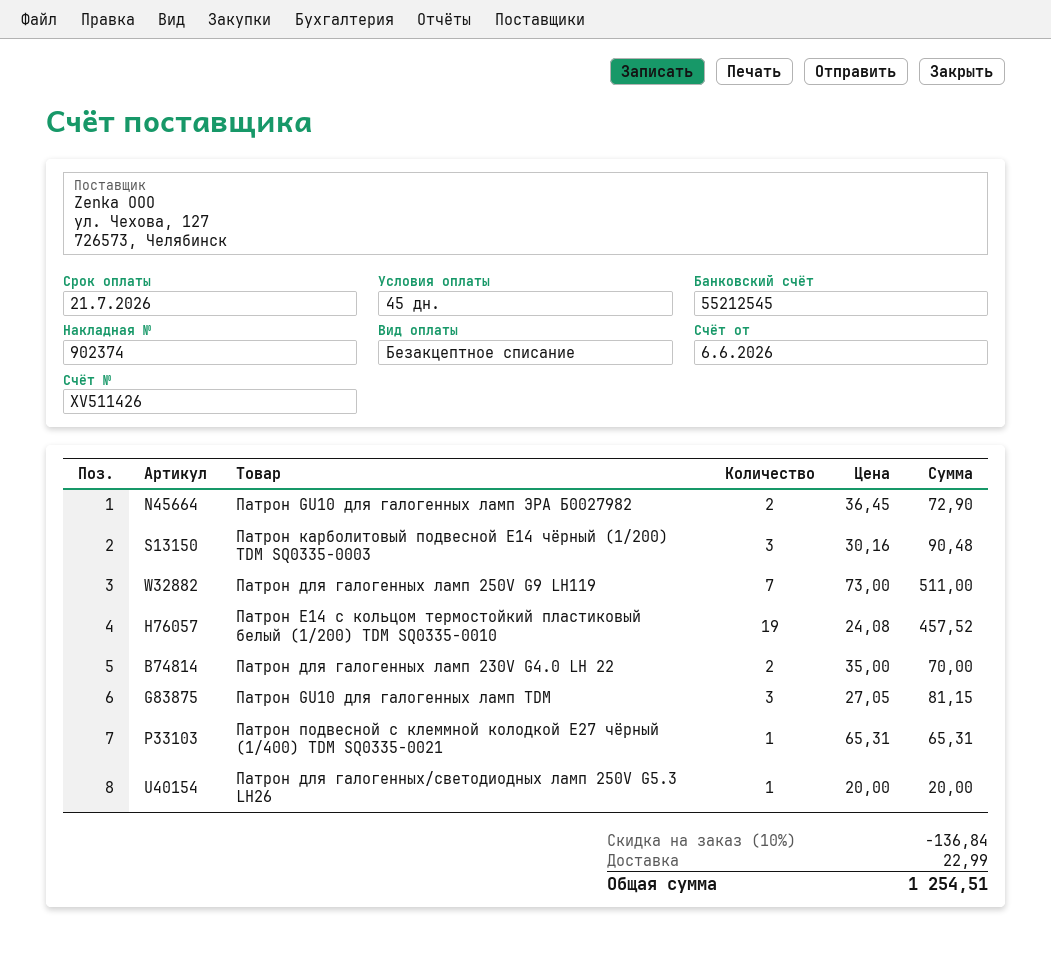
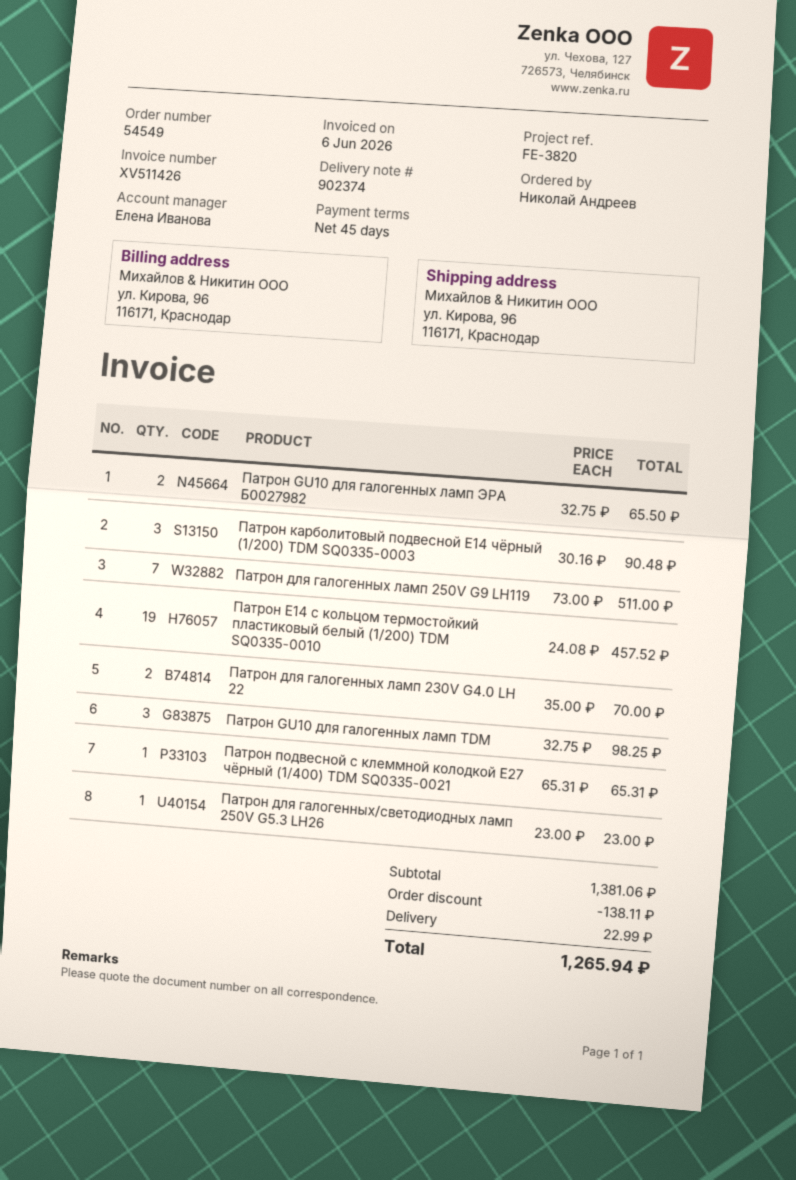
Патрон GU10 для галогенных ламп ЭРА Б0027982: 2 x 36.45 = 72.90 -> 2 x 32.75 = 65.50
Патрон GU10 для галогенных ламп TDM: 3 x 27.05 = 81.15 -> 3 x 32.75 = 98.25
Патрон для галогенных/светодиодных ламп 250V G5.3 LH26: 1 x 20.00 = 20.00 -> 1 x 23.00 = 23.00
discount: 136.84 -> 138.11
total: 1254.51 -> 1265.94

